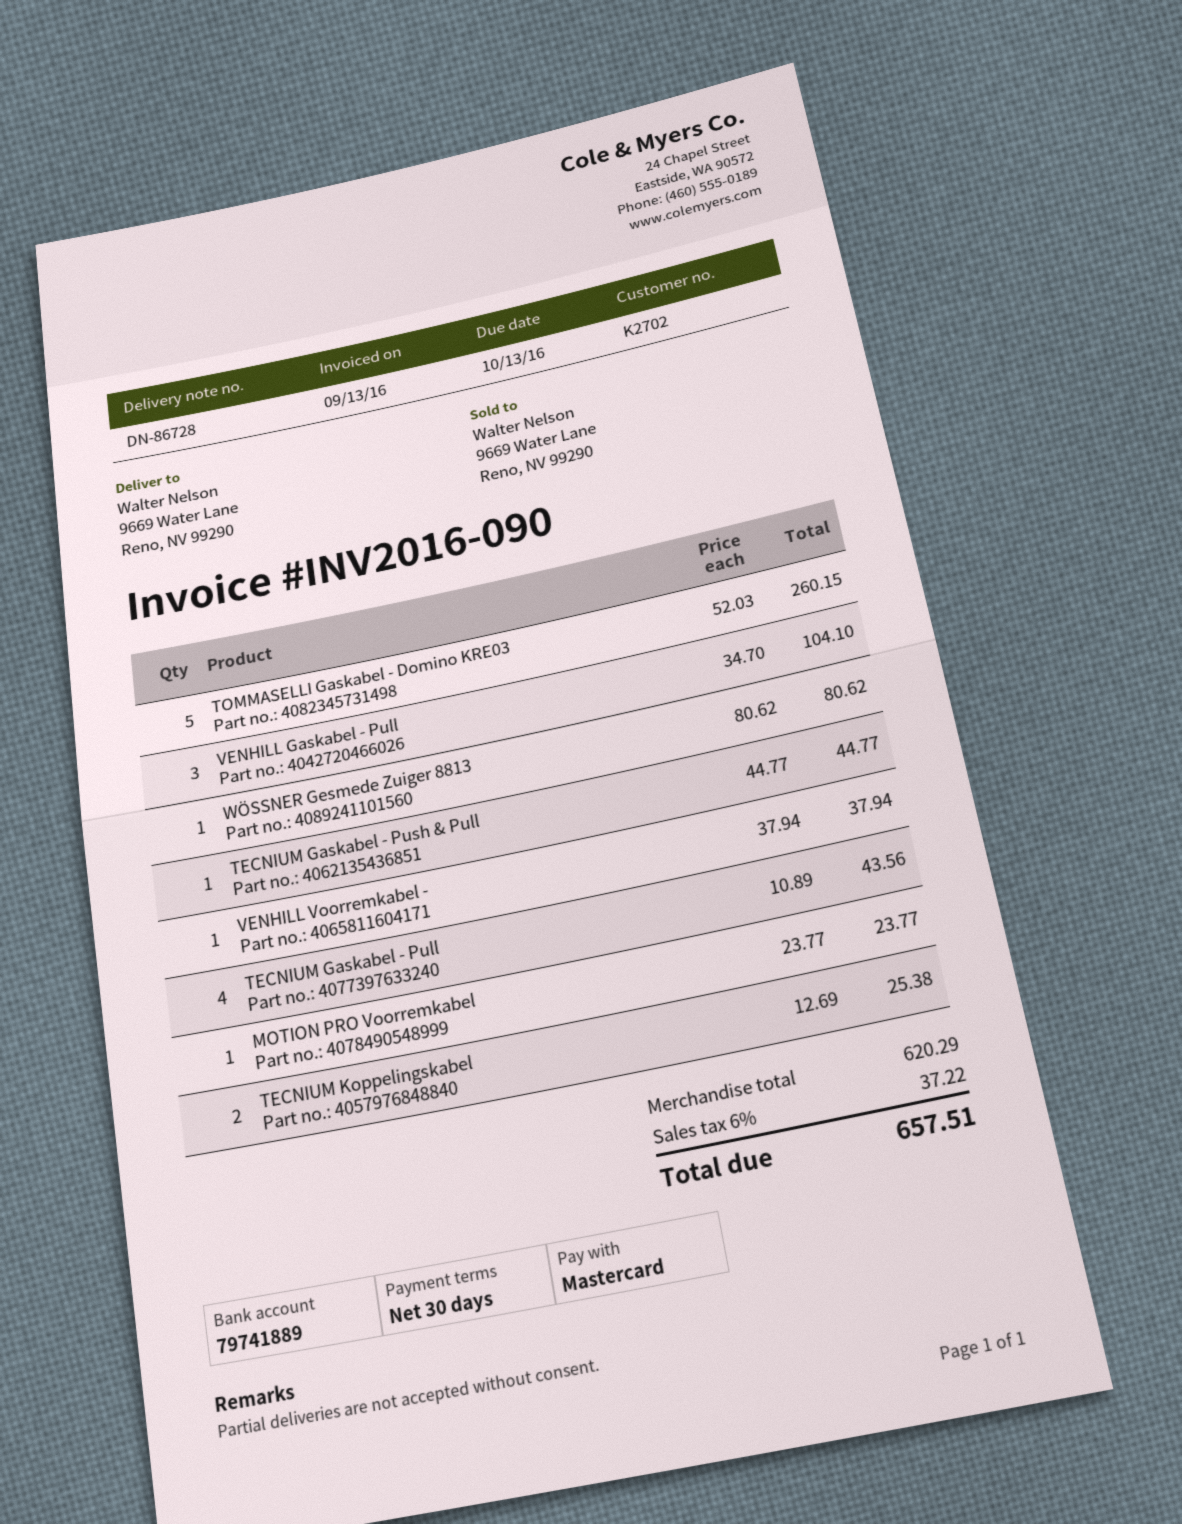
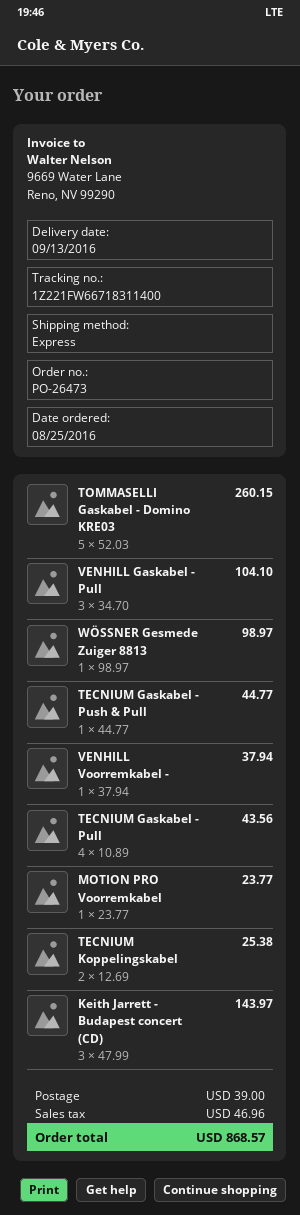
WÖSSNER Gesmede Zuiger 8813: 1 x 80.62 = 80.62 -> 1 x 98.97 = 98.97
Keith Jarrett - Budapest concert (CD): none -> 3 x 47.99 = 143.97
shipping: none -> 39.00
tax: 37.22 -> 46.96
total: 657.51 -> 868.57

